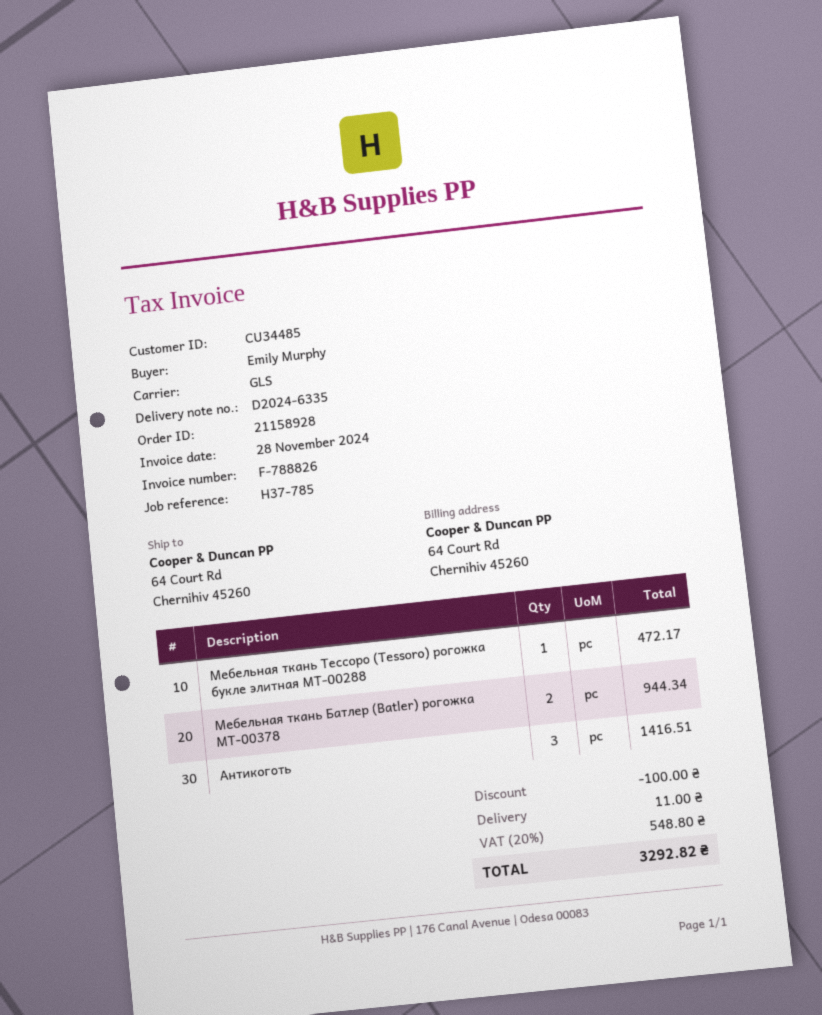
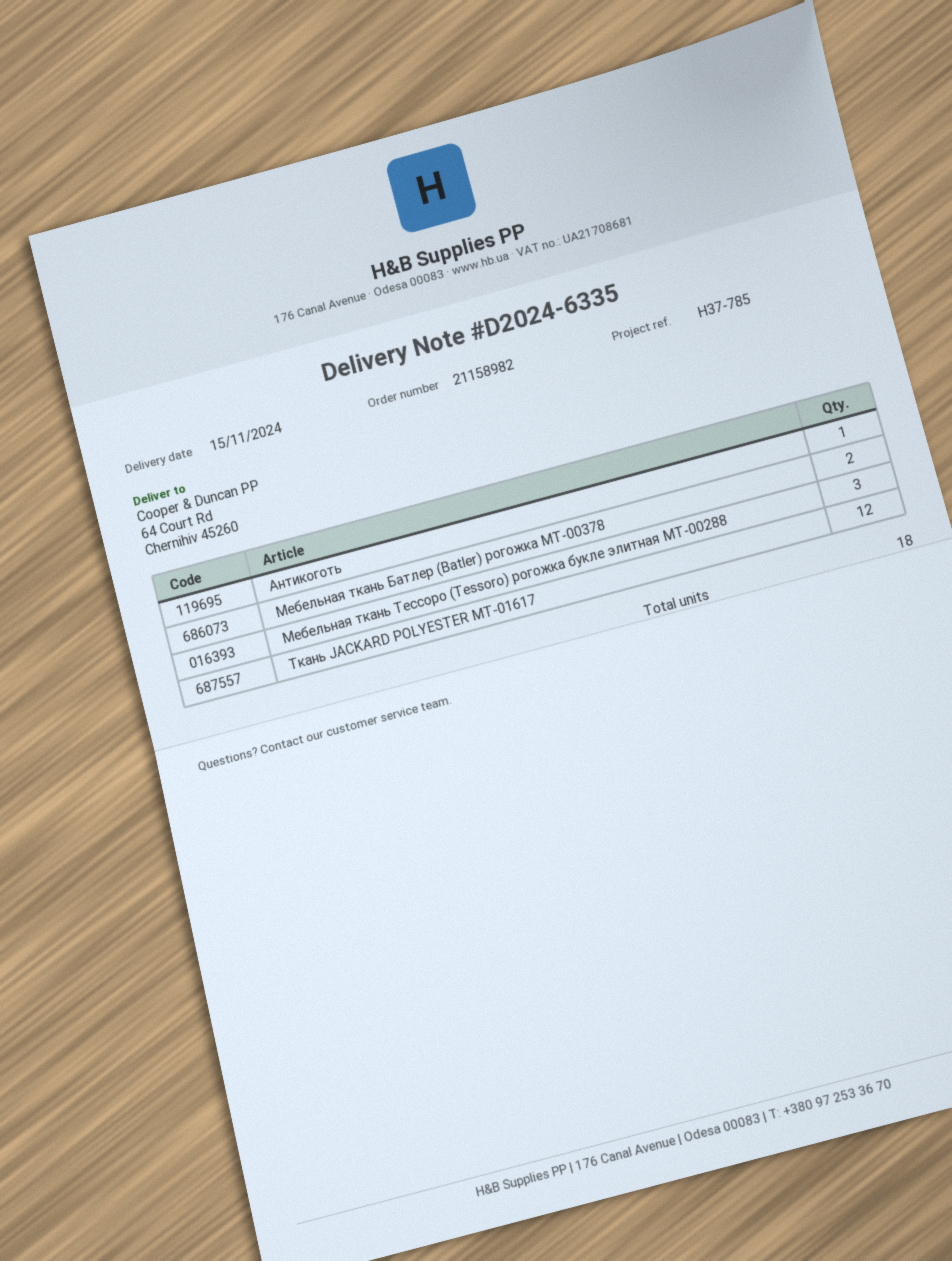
order number: 21158928 -> 21158982
Мебельная ткань Тессоро (Tessoro) рогожка букле элитная MT-00288: 1 -> 3
Антикоготь: 3 -> 1
Ткань JACKARD POLYESTER MT-01617: none -> 12

